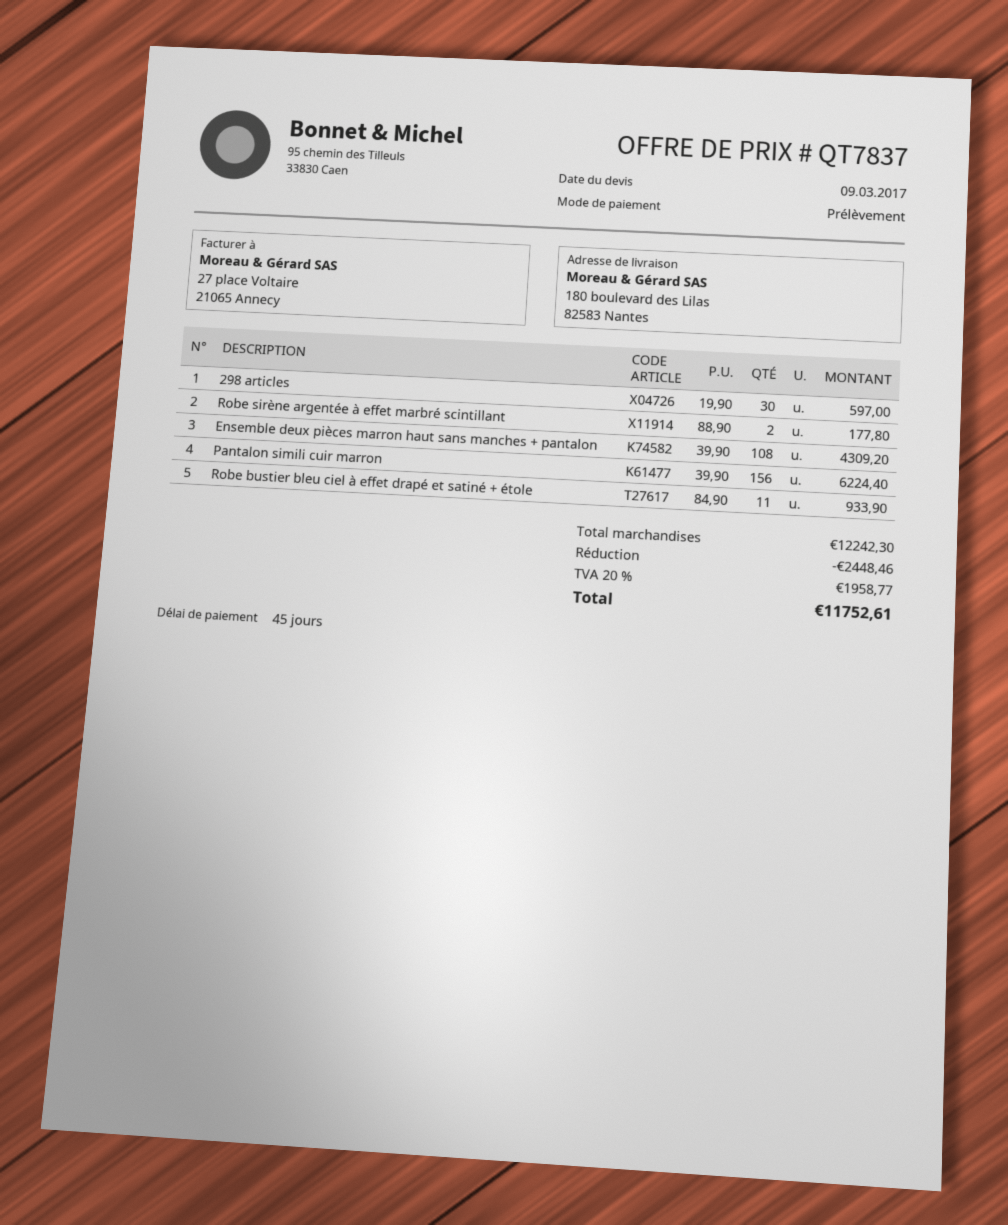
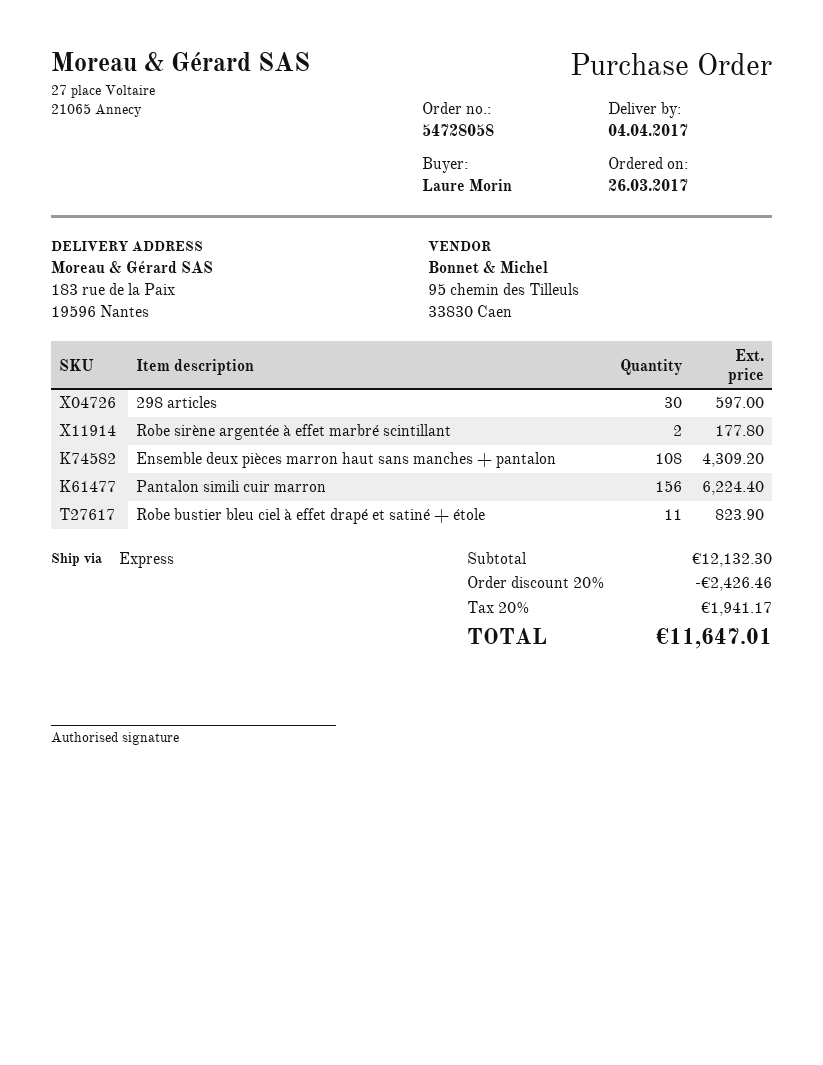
ship to: 180 boulevard des Lilas, 82583 Nantes -> 183 rue de la Paix, 19596 Nantes
Robe bustier bleu ciel à effet drapé et satiné + étole: 11 for 933.90 -> 11 for 823.90
subtotal: 12242.30 -> 12132.30
discount: 2448.46 -> 2426.46
tax: 20% = 1958.77 -> 20% = 1941.17
total: 11752.61 -> 11647.01

